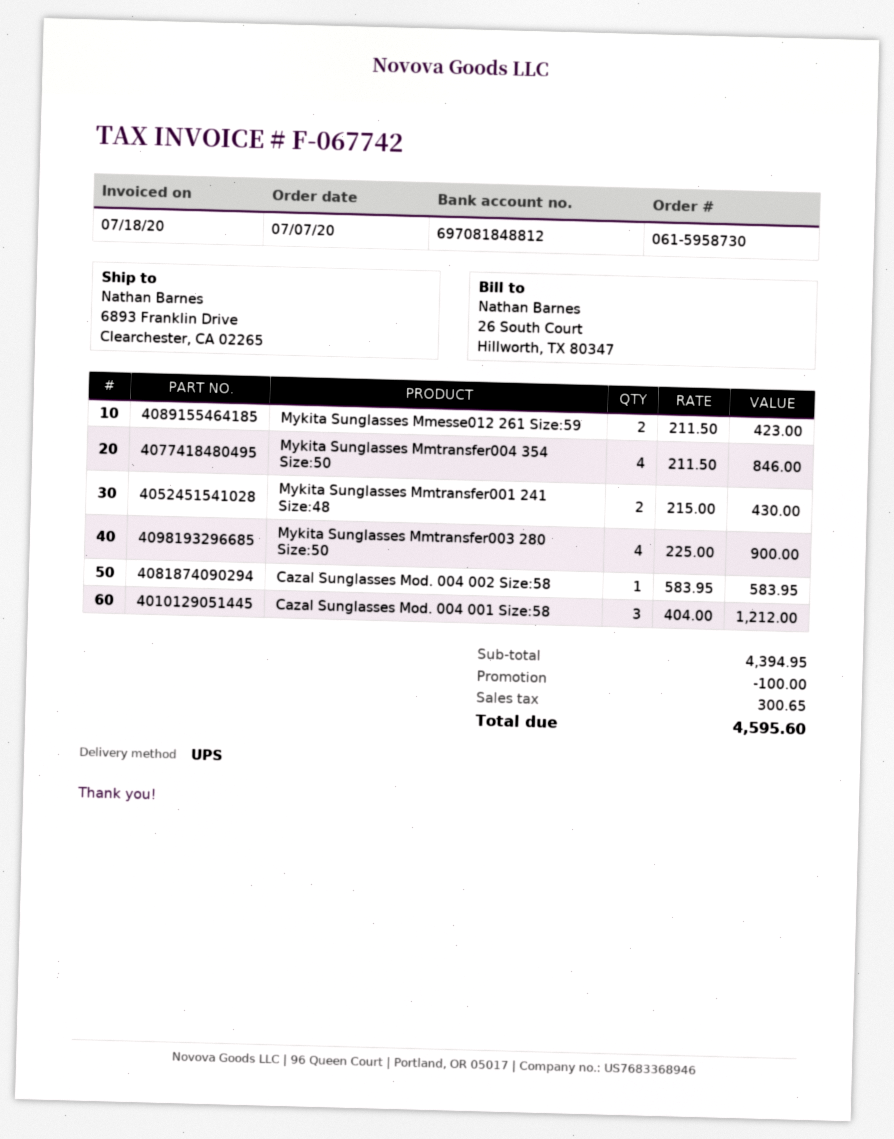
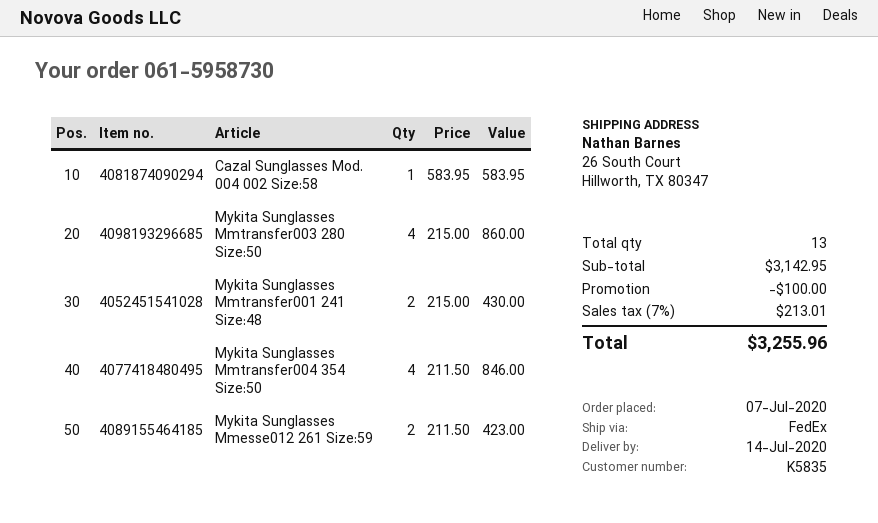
shipping method: UPS -> FedEx
ship to: 6893 Franklin Drive, Clearchester, CA 02265 -> 26 South Court, Hillworth, TX 80347
Mykita Sunglasses Mmtransfer003 280 Size:50: 4 x 225.00 = 900.00 -> 4 x 215.00 = 860.00
Cazal Sunglasses Mod. 004 001 Size:58: 3 x 404.00 = 1212.00 -> none
subtotal: 4394.95 -> 3142.95
tax: 300.65 -> 213.01
total: 4595.60 -> 3255.96

